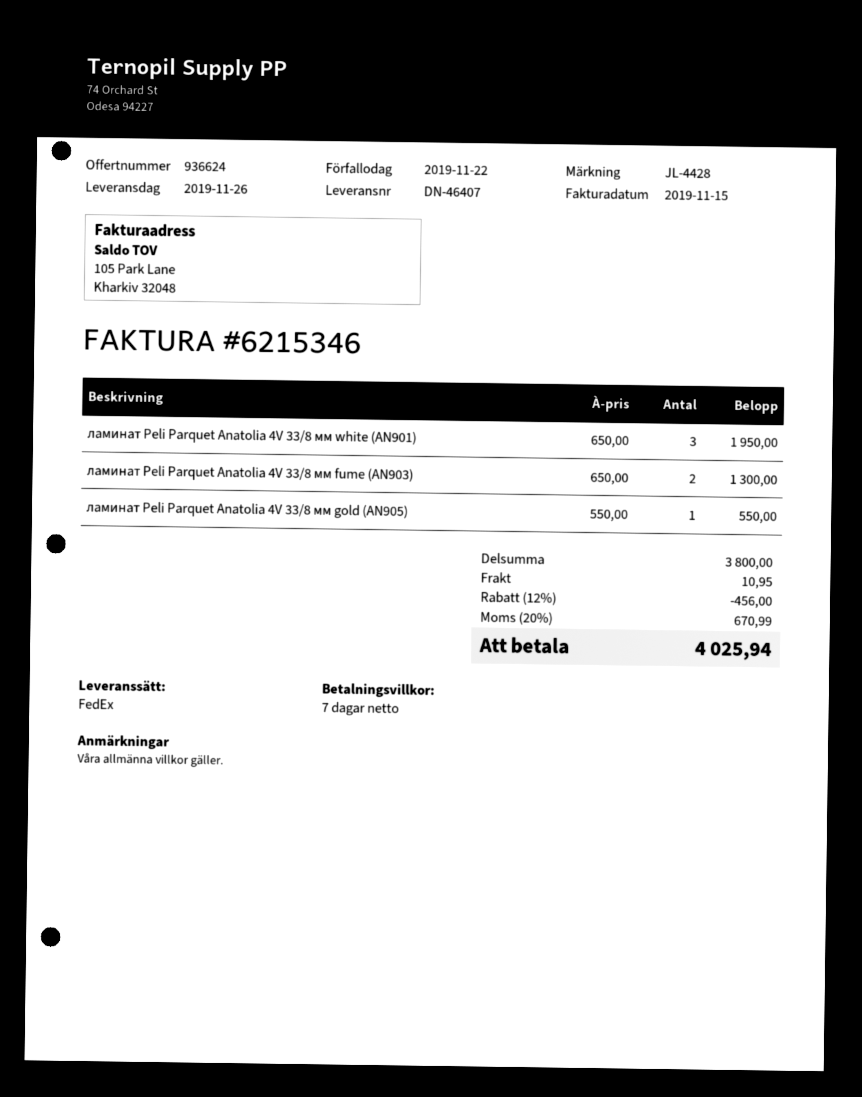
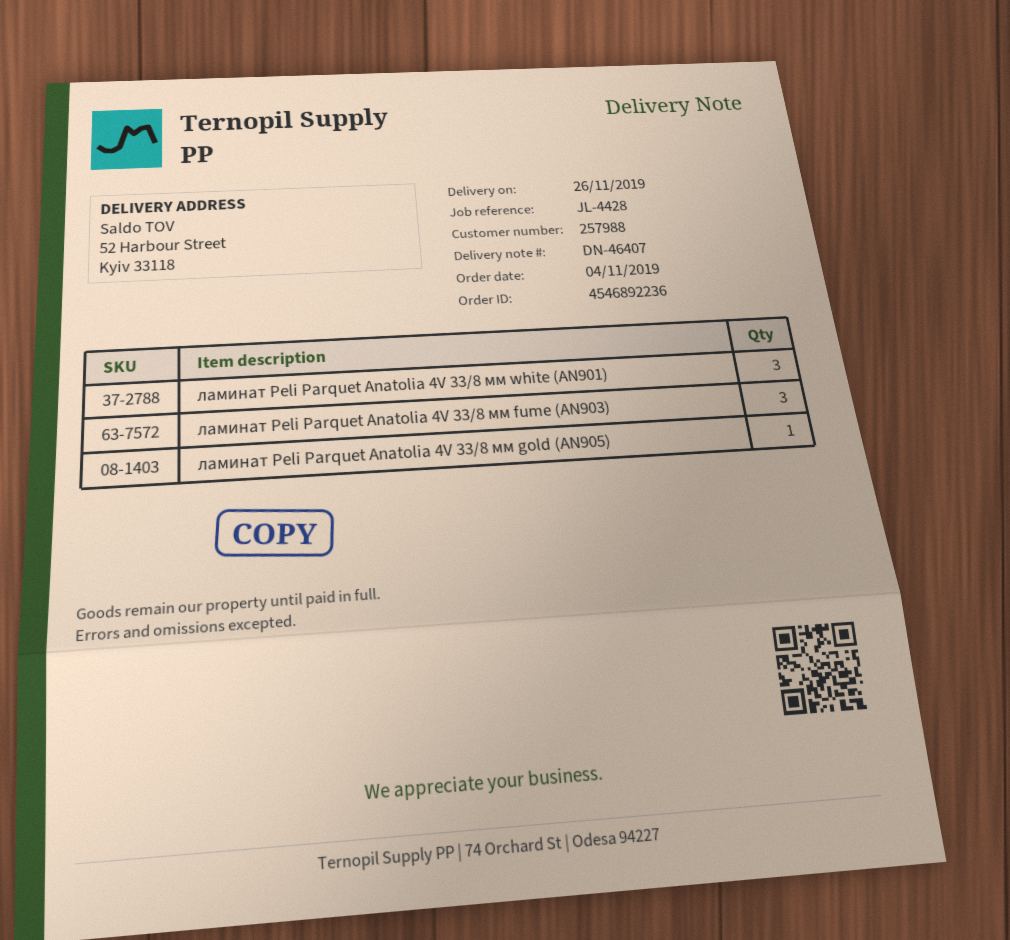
ламинат Peli Parquet Anatolia 4V 33/8 мм fume (AN903): 2 -> 3

